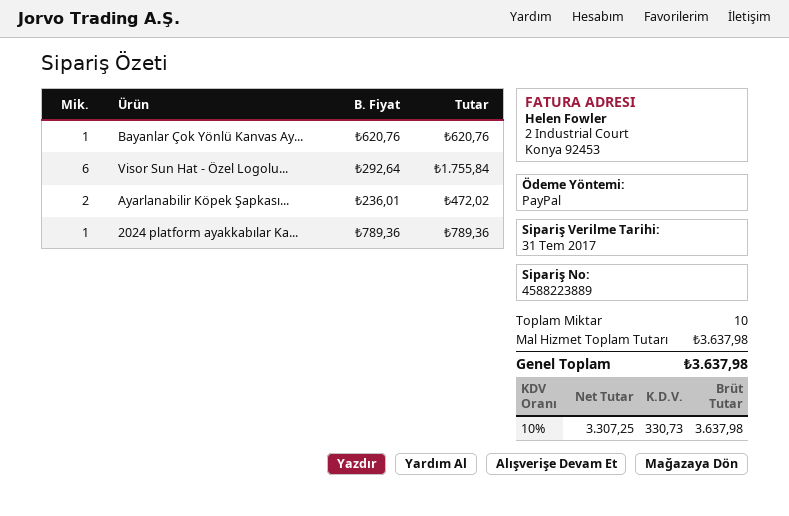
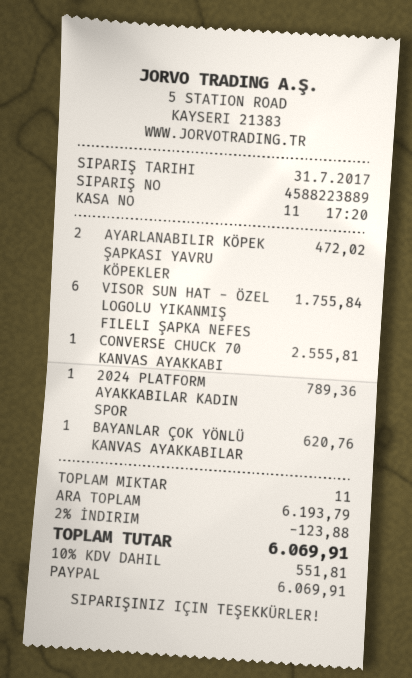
CONVERSE CHUCK 70 KANVAS AYAKKABI: none -> 1 for 2555.81
total quantity: 10 -> 11
subtotal: 3637.98 -> 6193.79
discount: none -> 2% = 123.88
tax: 10% = 330.73 -> 10% = 551.81
total: 3637.98 -> 6069.91

